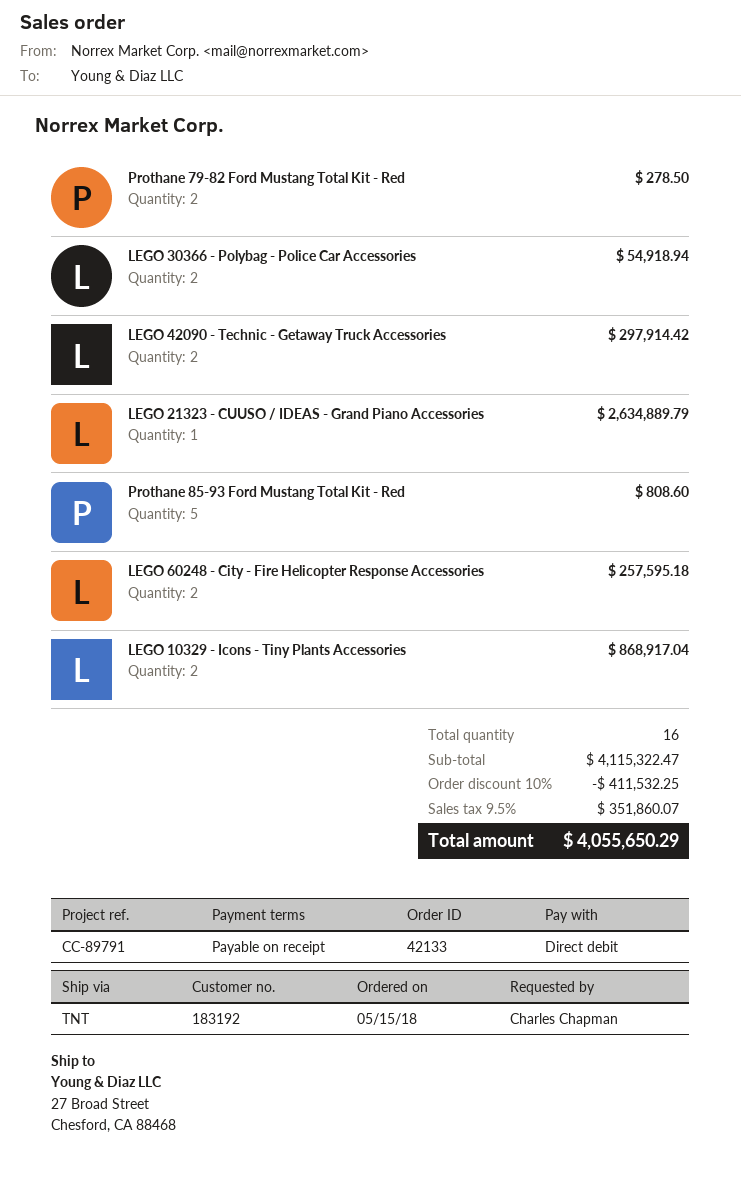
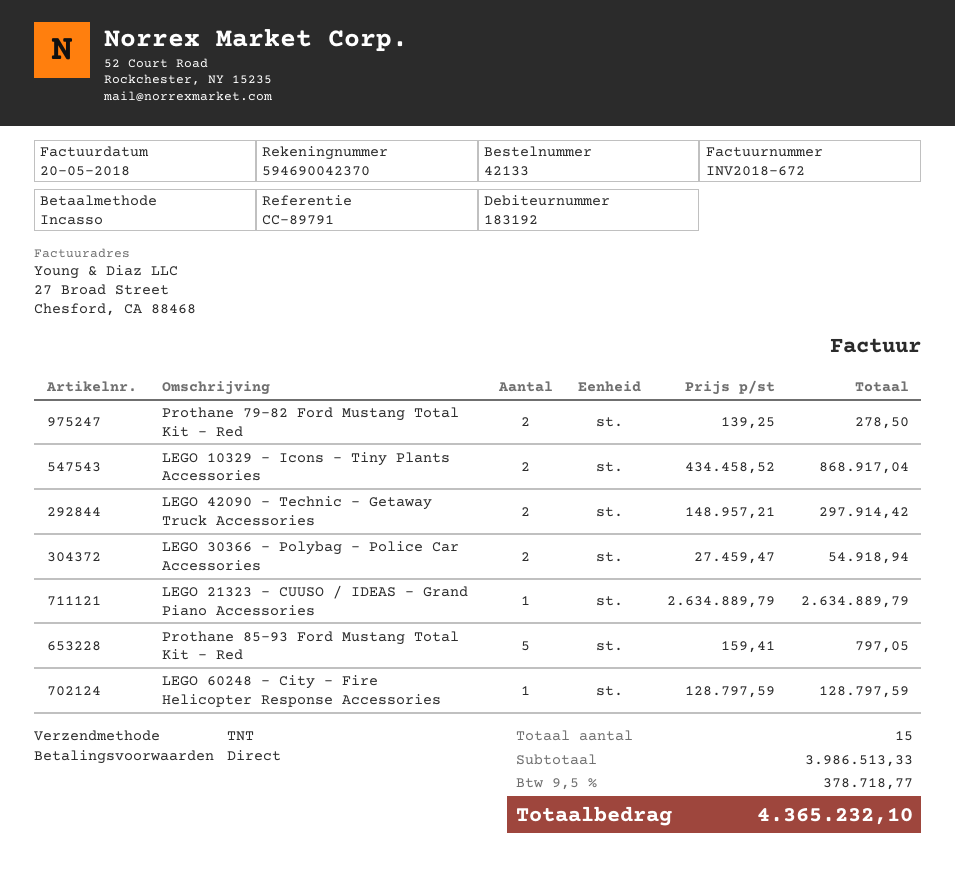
Prothane 85-93 Ford Mustang Total Kit - Red: 5 for 808.60 -> 5 for 797.05
LEGO 60248 - City - Fire Helicopter Response Accessories: 2 for 257595.18 -> 1 for 128797.59
total quantity: 16 -> 15
subtotal: 4115322.47 -> 3986513.33
discount: 10% = 411532.25 -> none
tax: 9.5% = 351860.07 -> 9.5% = 378718.77
total: 4055650.29 -> 4365232.10

